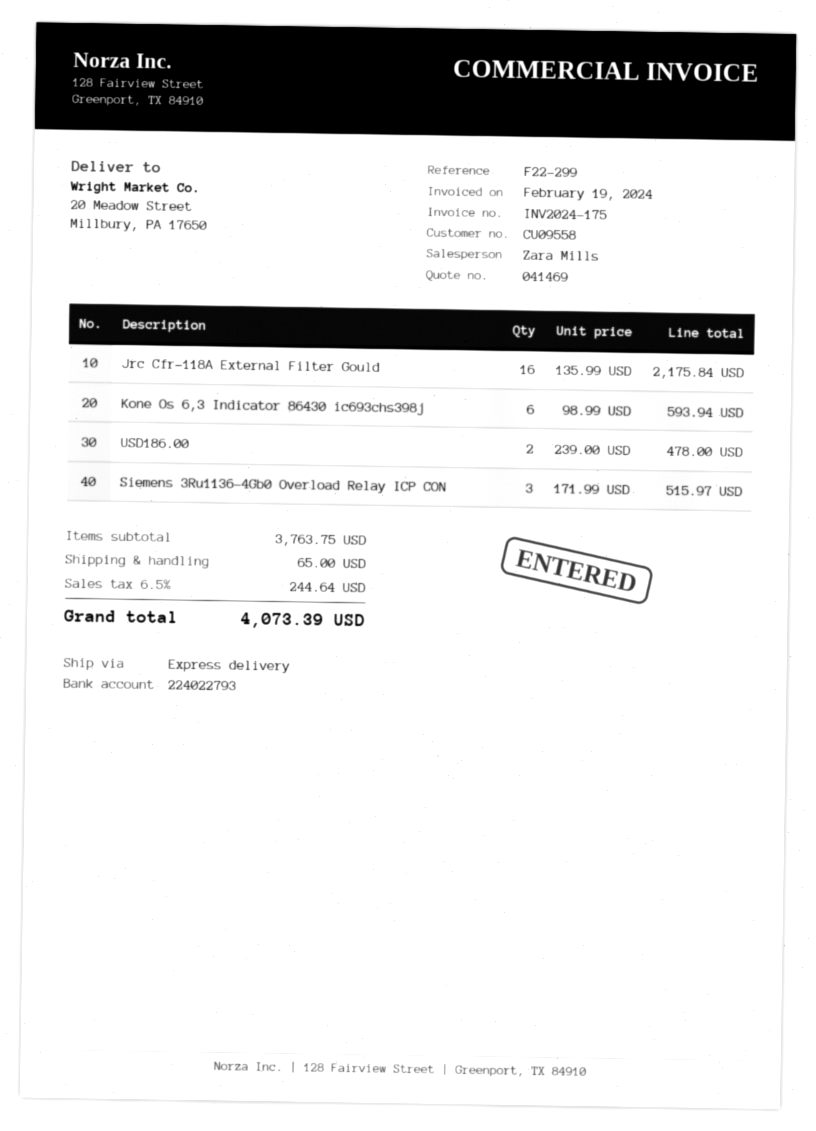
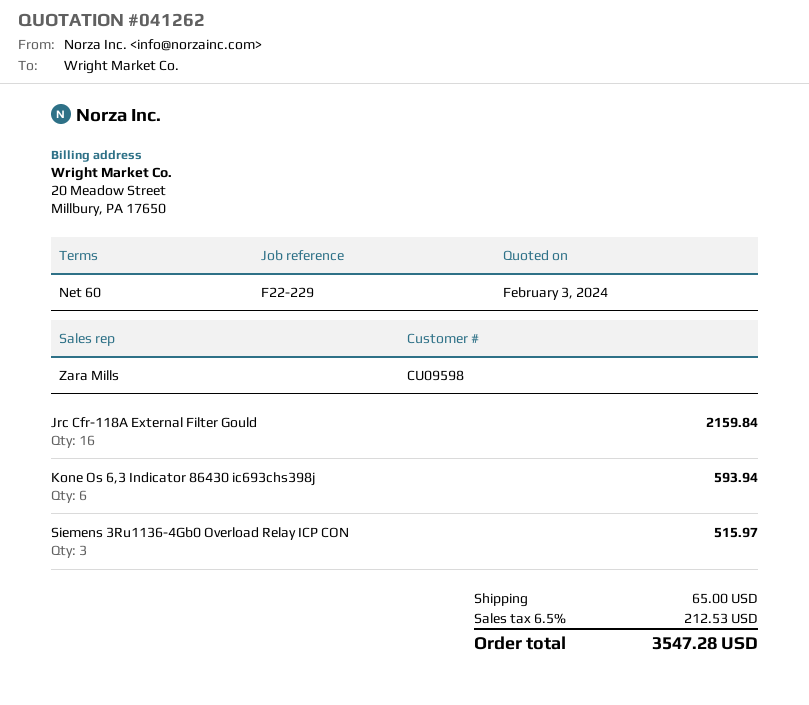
quote number: 041469 -> 041262
customer number: CU09558 -> CU09598
reference: F22-299 -> F22-229
Jrc Cfr-118A External Filter Gould: 16 for 2175.84 -> 16 for 2159.84
USD186.00: 2 for 478.00 -> none
tax: 6.5% = 244.64 -> 6.5% = 212.53
total: 4073.39 -> 3547.28

